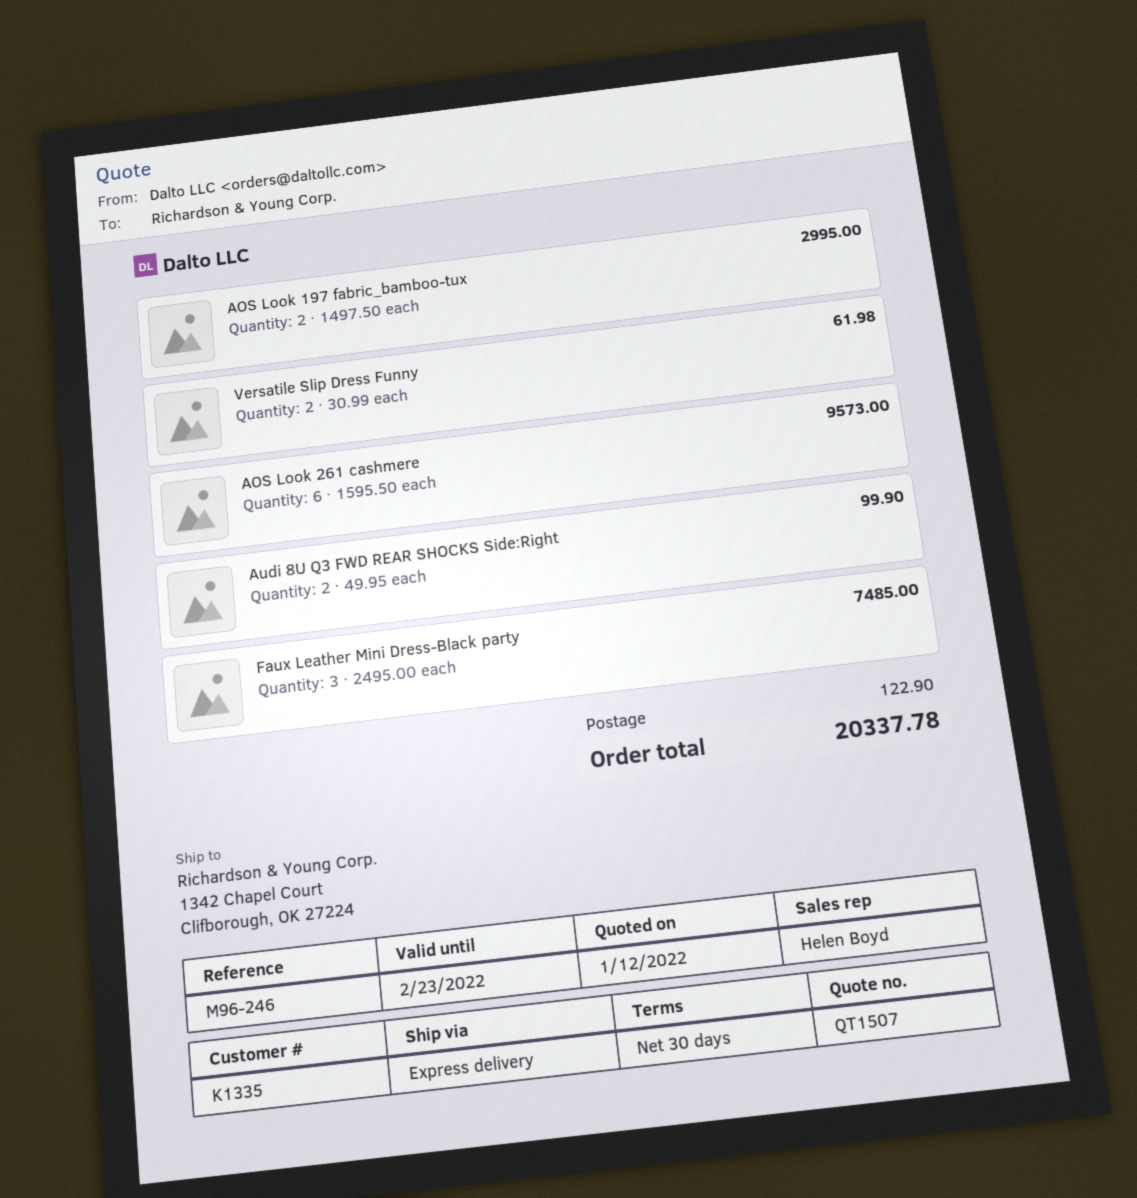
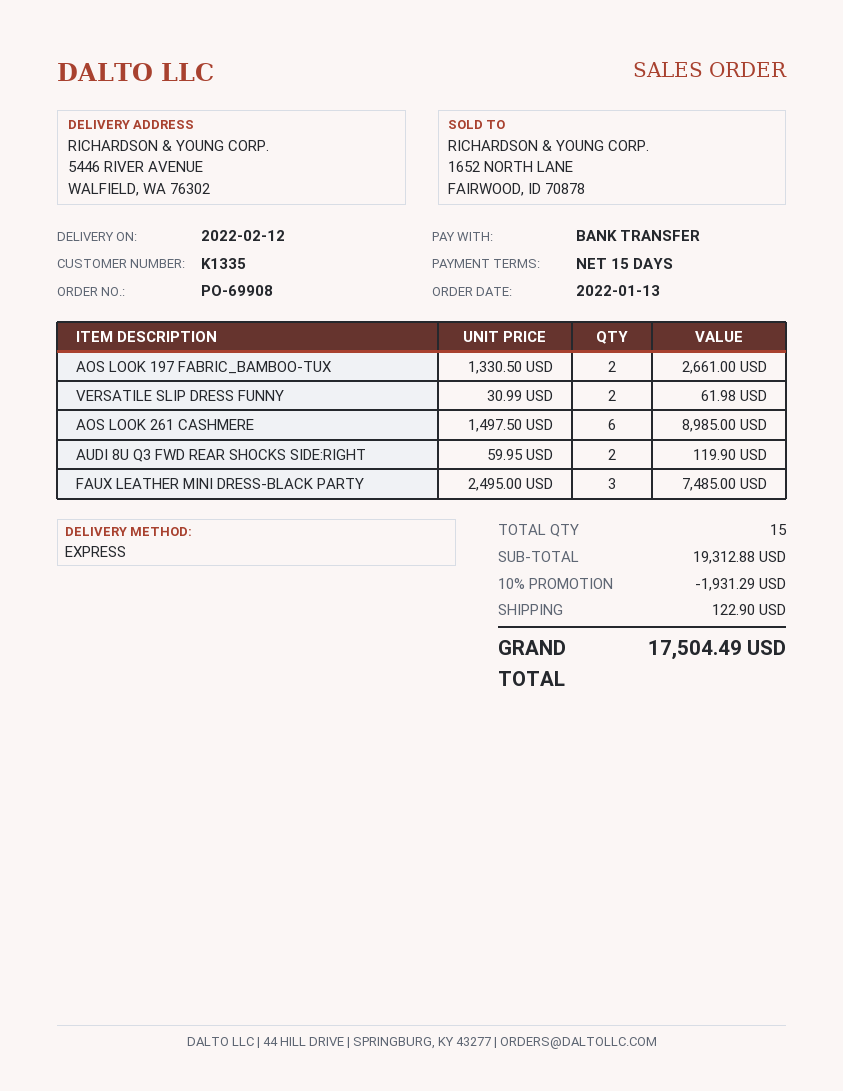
payment terms: 30 days -> 15 days
ship to: 1342 Chapel Court, Clifborough, OK 27224 -> 5446 RIVER AVENUE, WALFIELD, WA 76302
AOS Look 197 fabric_bamboo-tux: 2 x 1497.50 = 2995.00 -> 2 x 1330.50 = 2661.00
AOS Look 261 cashmere: 6 x 1595.50 = 9573.00 -> 6 x 1497.50 = 8985.00
Audi 8U Q3 FWD REAR SHOCKS Side:Right: 2 x 49.95 = 99.90 -> 2 x 59.95 = 119.90
discount: none -> 10% = 1931.29
total: 20337.78 -> 17504.49

